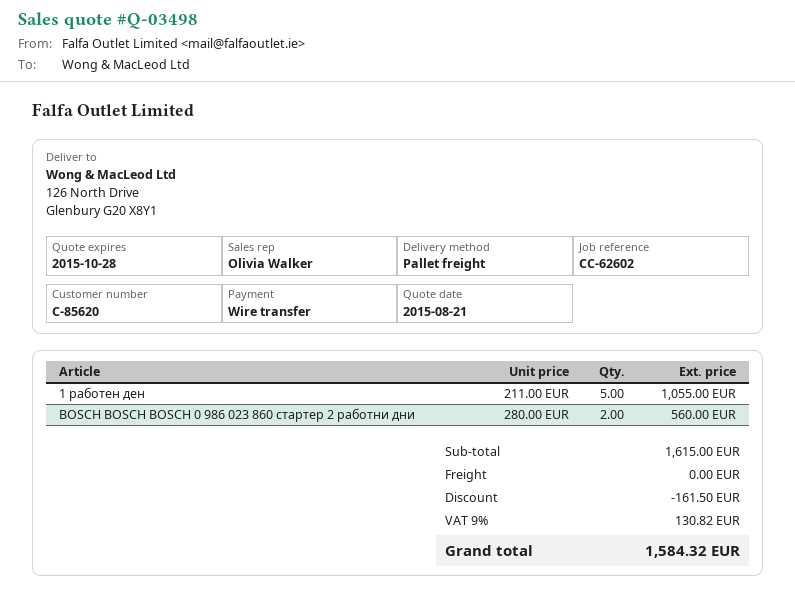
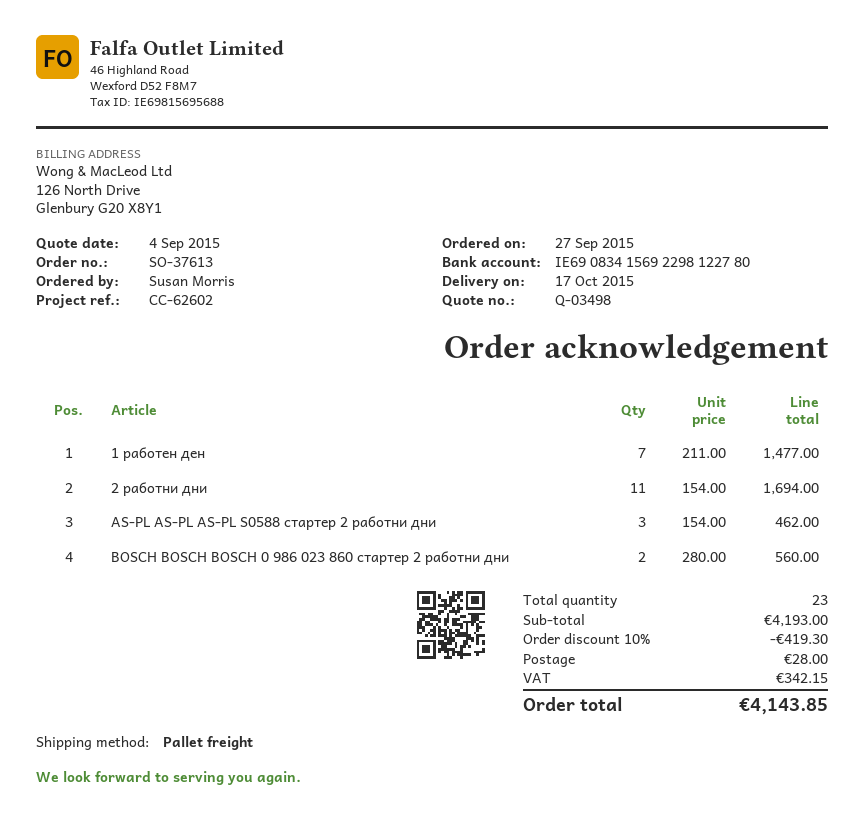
quote date: 2015-08-21 -> 2015-09-04
1 работен ден: 5 x 211.00 = 1055.00 -> 7 x 211.00 = 1477.00
2 работни дни: none -> 11 x 154.00 = 1694.00
AS-PL AS-PL AS-PL S0588 стартер 2 работни дни: none -> 3 x 154.00 = 462.00
subtotal: 1615.00 -> 4193.00
discount: 161.50 -> 419.30
shipping: 0.00 -> 28.00
tax: 130.82 -> 342.15
total: 1584.32 -> 4143.85

